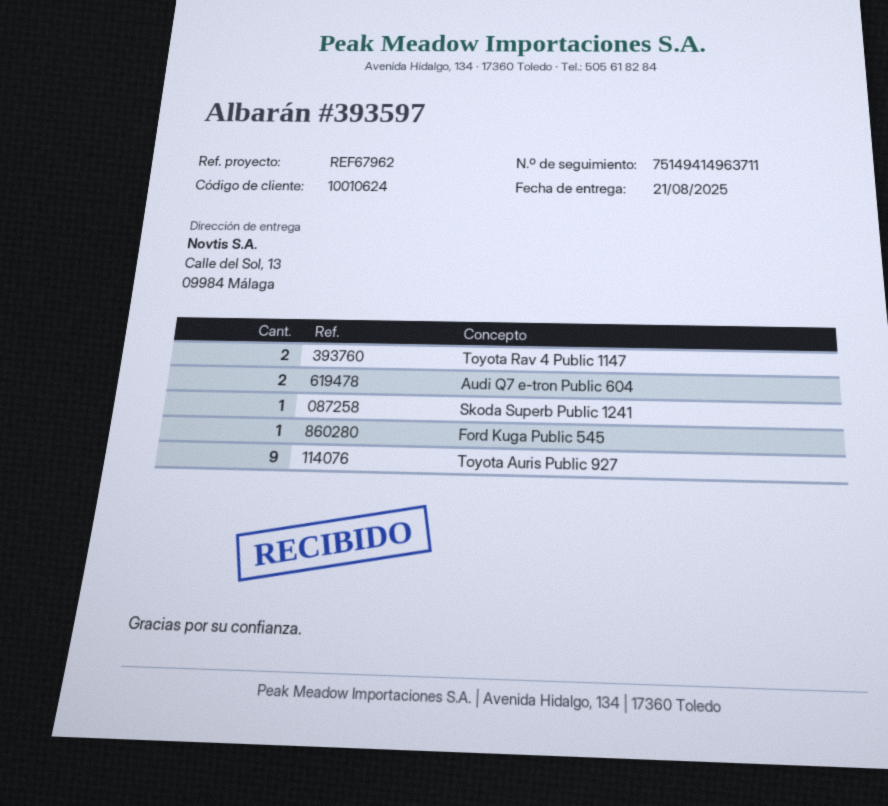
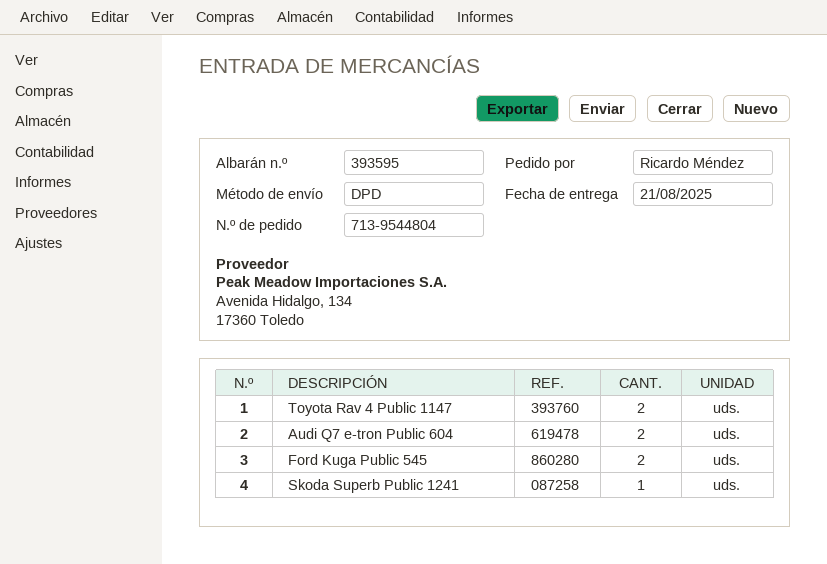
delivery note number: 393597 -> 393595
Ford Kuga Public 545: 1 -> 2
Toyota Auris Public 927: 9 -> none

